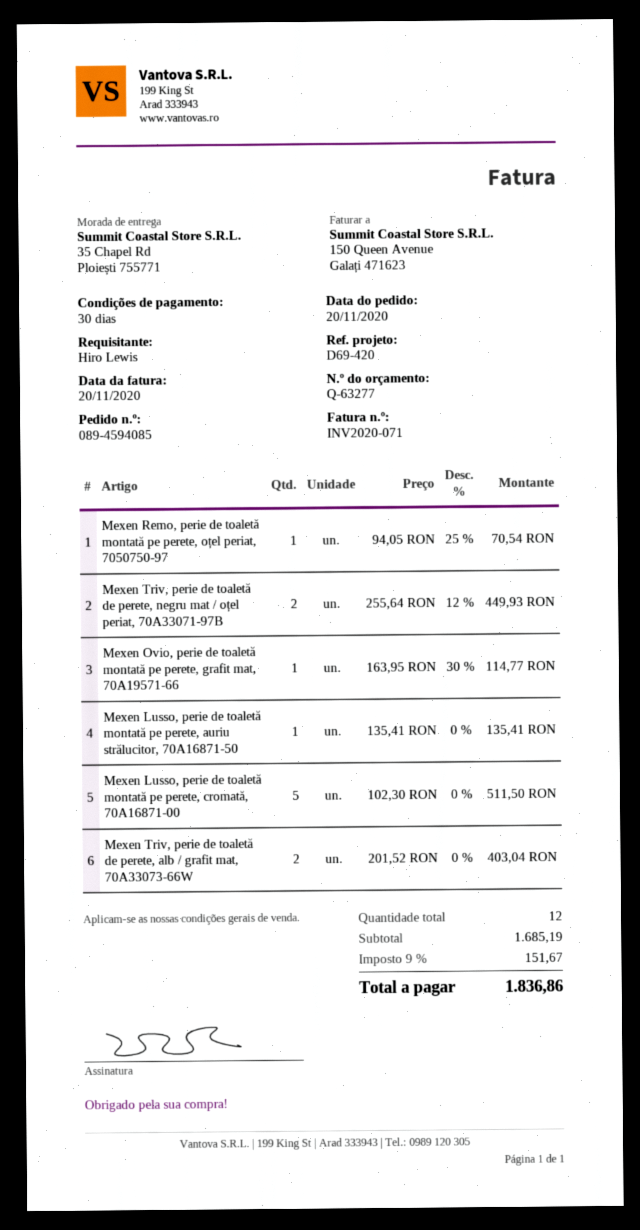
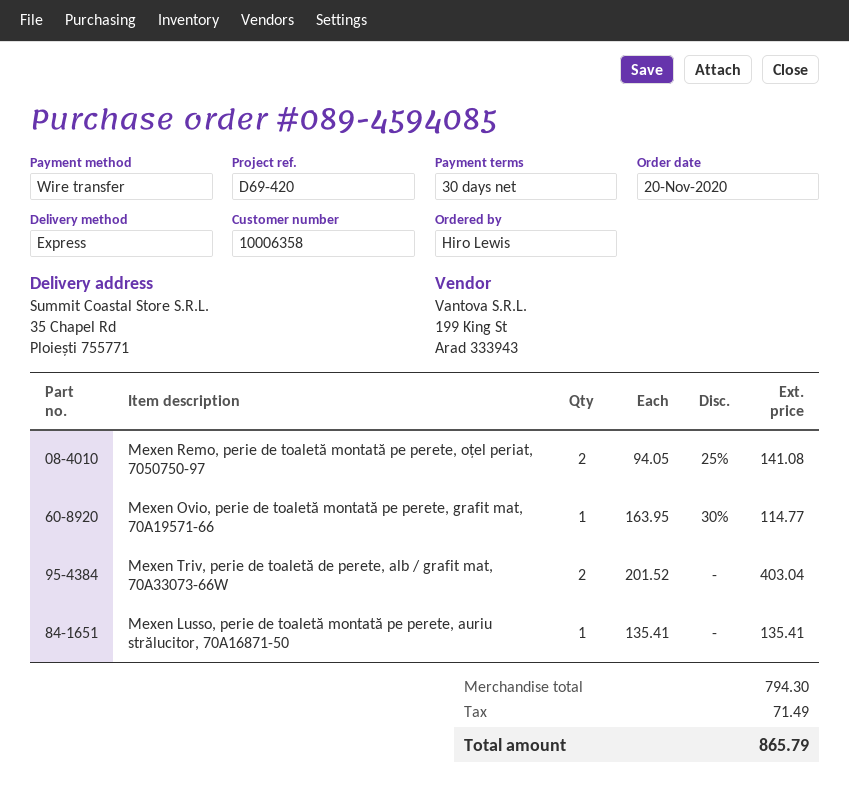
Mexen Remo, perie de toaletă montată pe perete, oțel periat, 7050750-97: 1 x 94.05 - 25% = 70.54 -> 2 x 94.05 - 25% = 141.08
Mexen Triv, perie de toaletă de perete, negru mat / oțel periat, 70A33071-97B: 2 x 255.64 - 12% = 449.93 -> none
Mexen Lusso, perie de toaletă montată pe perete, cromată, 70A16871-00: 5 x 102.30 = 511.50 -> none
subtotal: 1685.19 -> 794.30
tax: 151.67 -> 71.49
total: 1836.86 -> 865.79

